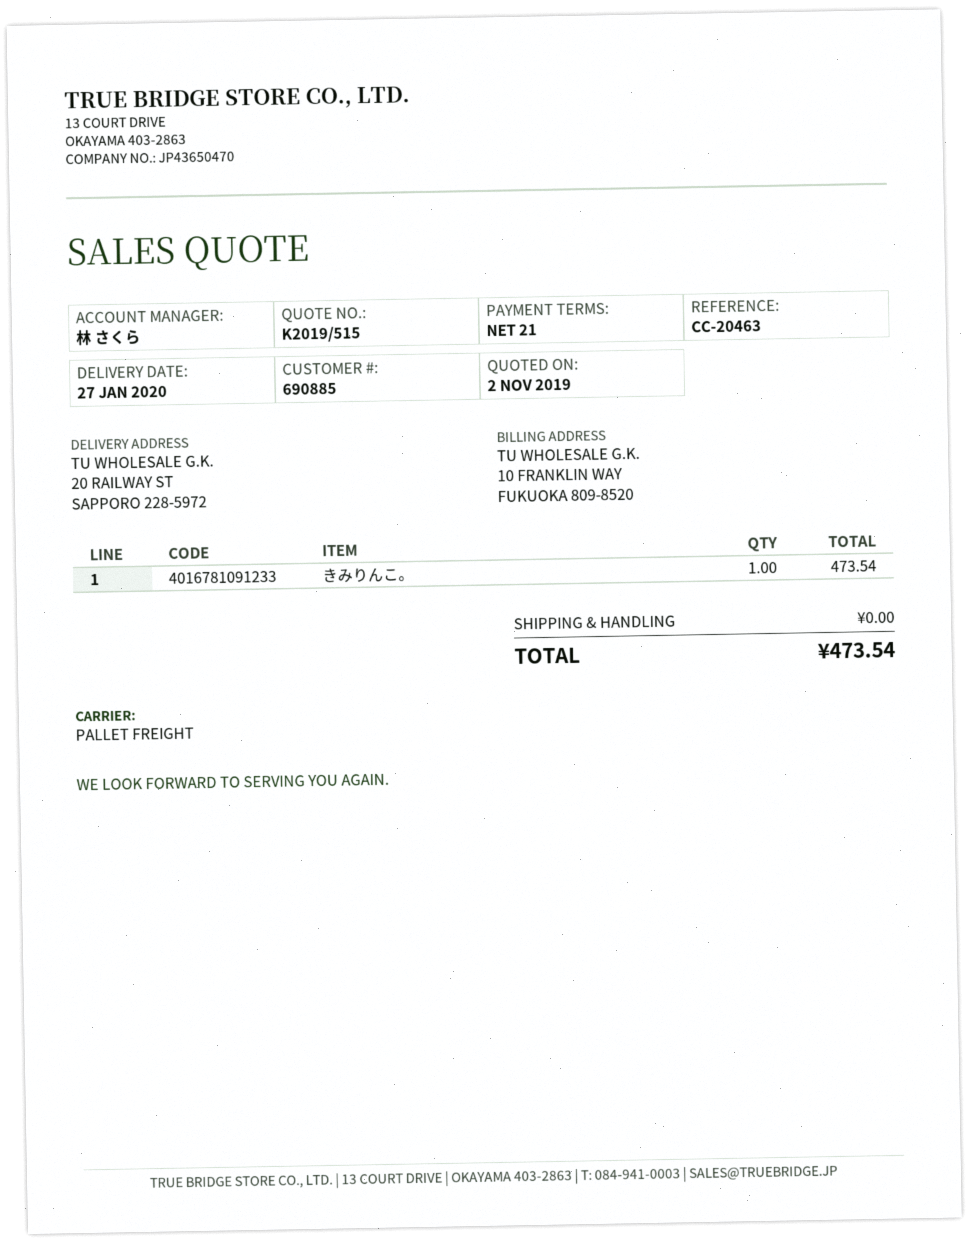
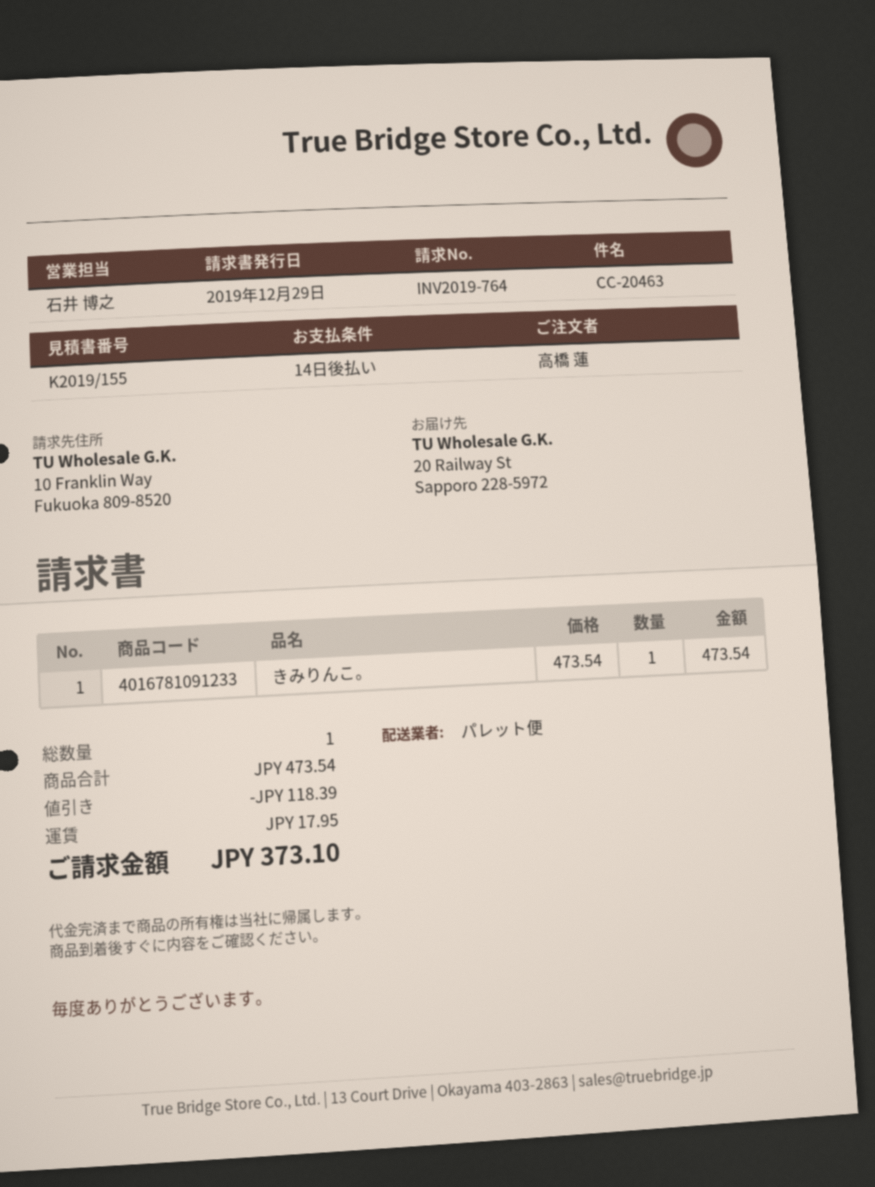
quote number: K2019/515 -> K2019/155
payment terms: 21 days -> 14 days
sales rep: 林 さくら -> 石井 博之
discount: none -> 118.39
shipping: 0.00 -> 17.95
total: 473.54 -> 373.10

